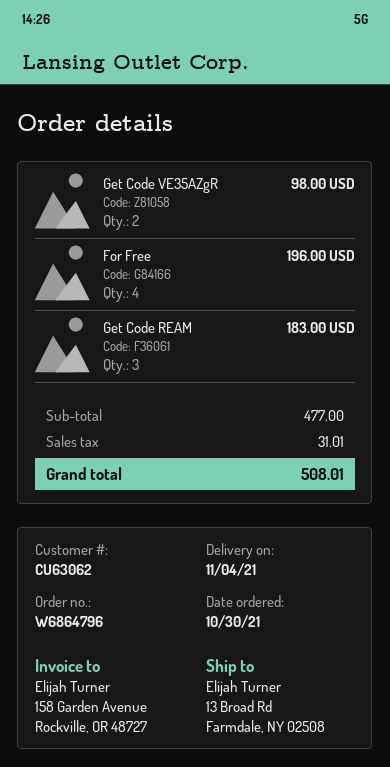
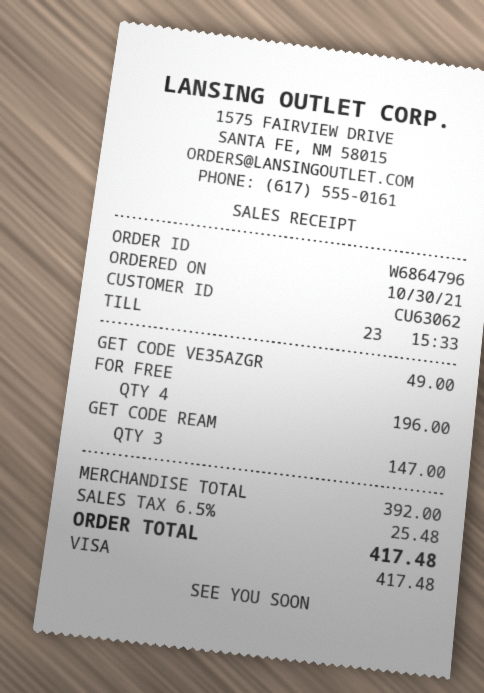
Get Code VE35AZgR: 2 for 98.00 -> 1 for 49.00
Get Code REAM: 3 for 183.00 -> 3 for 147.00
subtotal: 477.00 -> 392.00
tax: 31.01 -> 25.48
total: 508.01 -> 417.48

